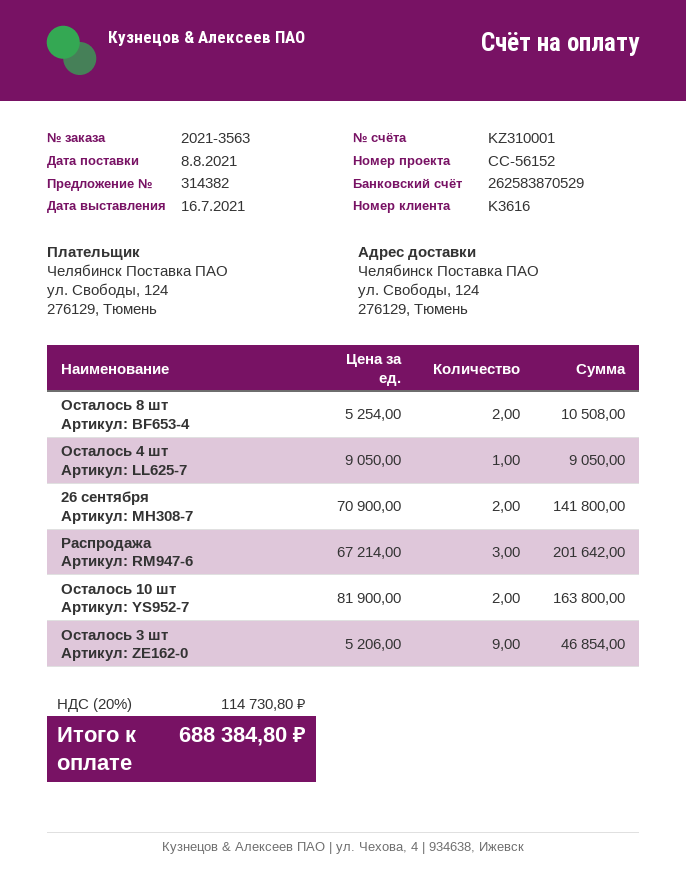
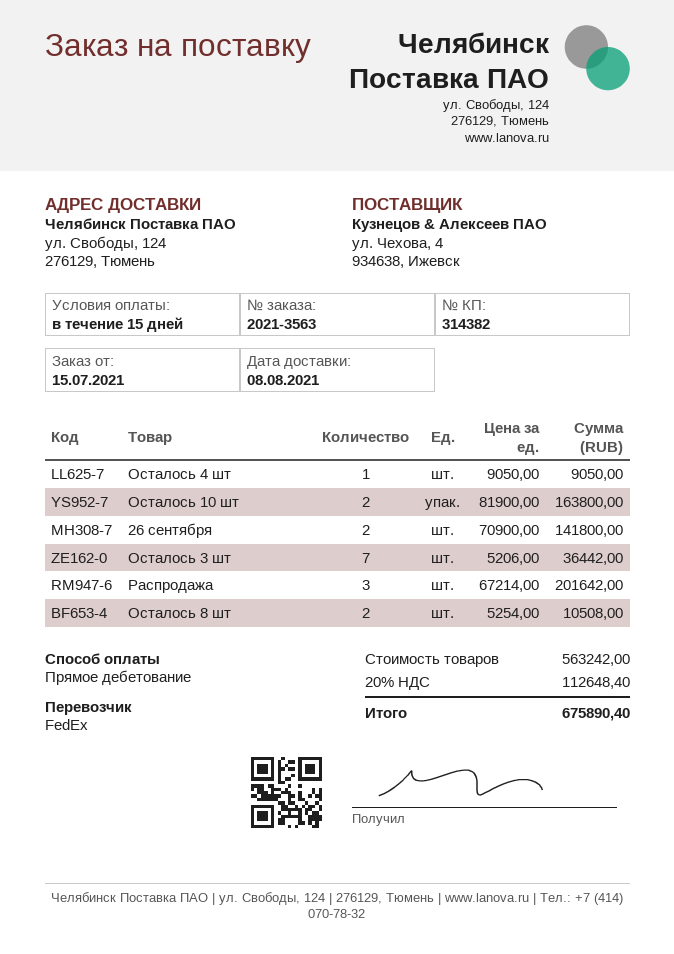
Осталось 3 шт: 9 x 5206.00 = 46854.00 -> 7 x 5206.00 = 36442.00
tax: 20% = 114730.80 -> 20% = 112648.40
total: 688384.80 -> 675890.40

